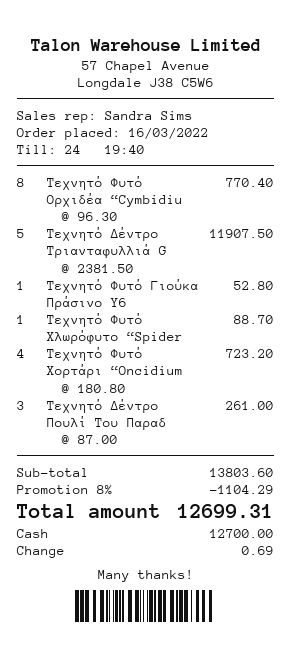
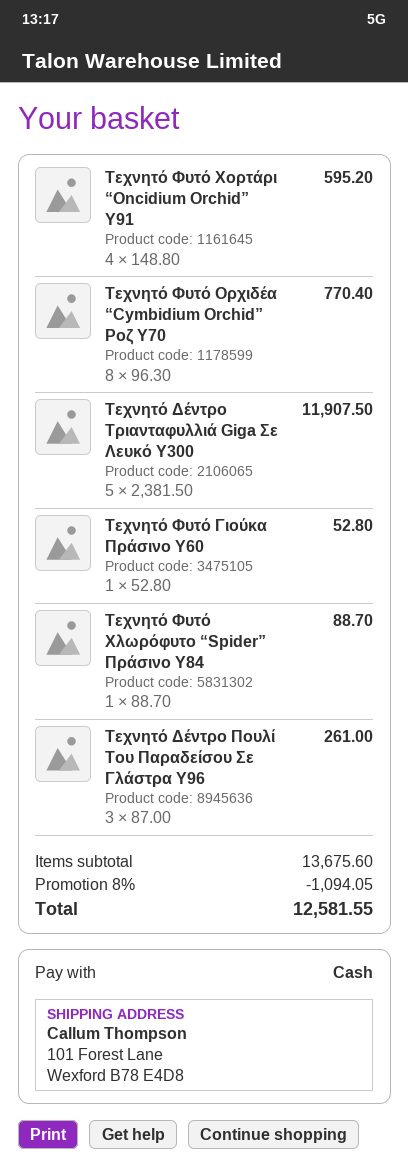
Τεχνητό Φυτό Χορτάρι “Oncidium: 4 x 180.80 = 723.20 -> 4 x 148.80 = 595.20
subtotal: 13803.60 -> 13675.60
discount: 8% = 1104.29 -> 8% = 1094.05
total: 12699.31 -> 12581.55

